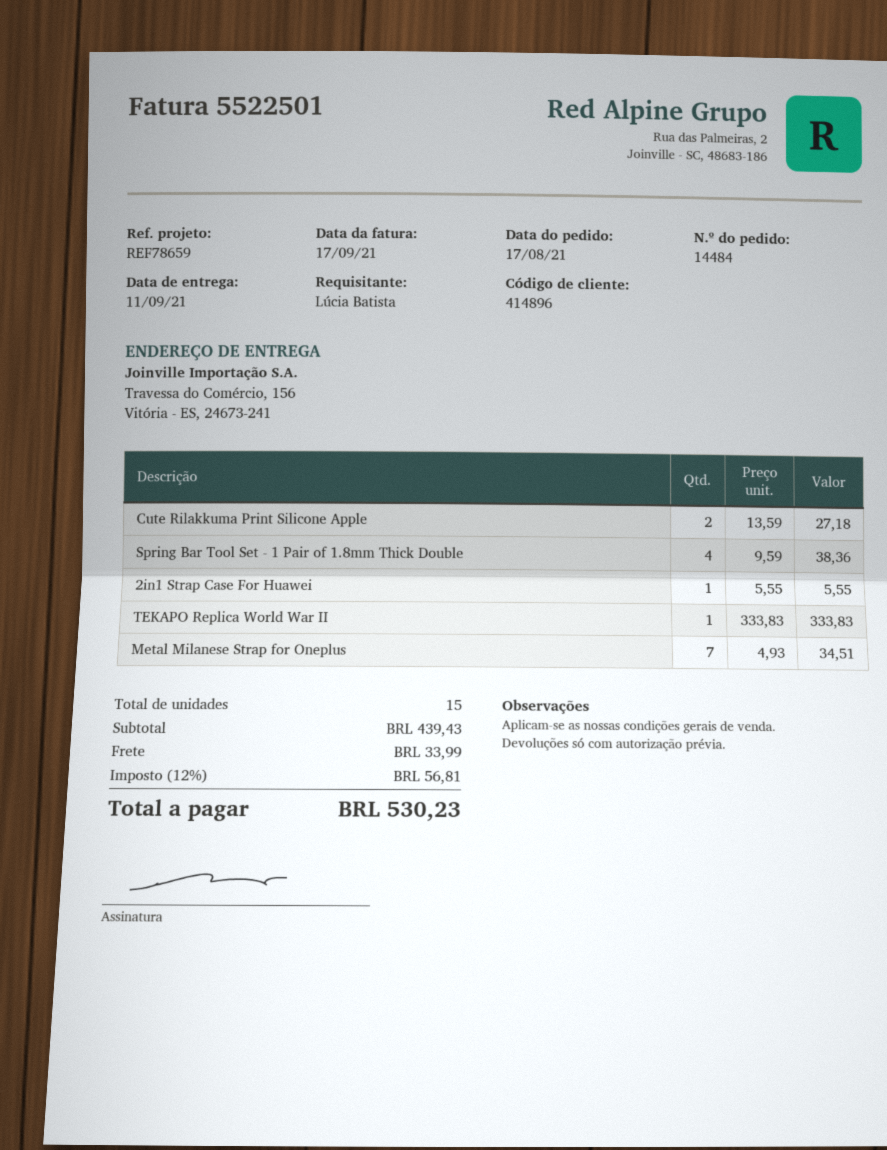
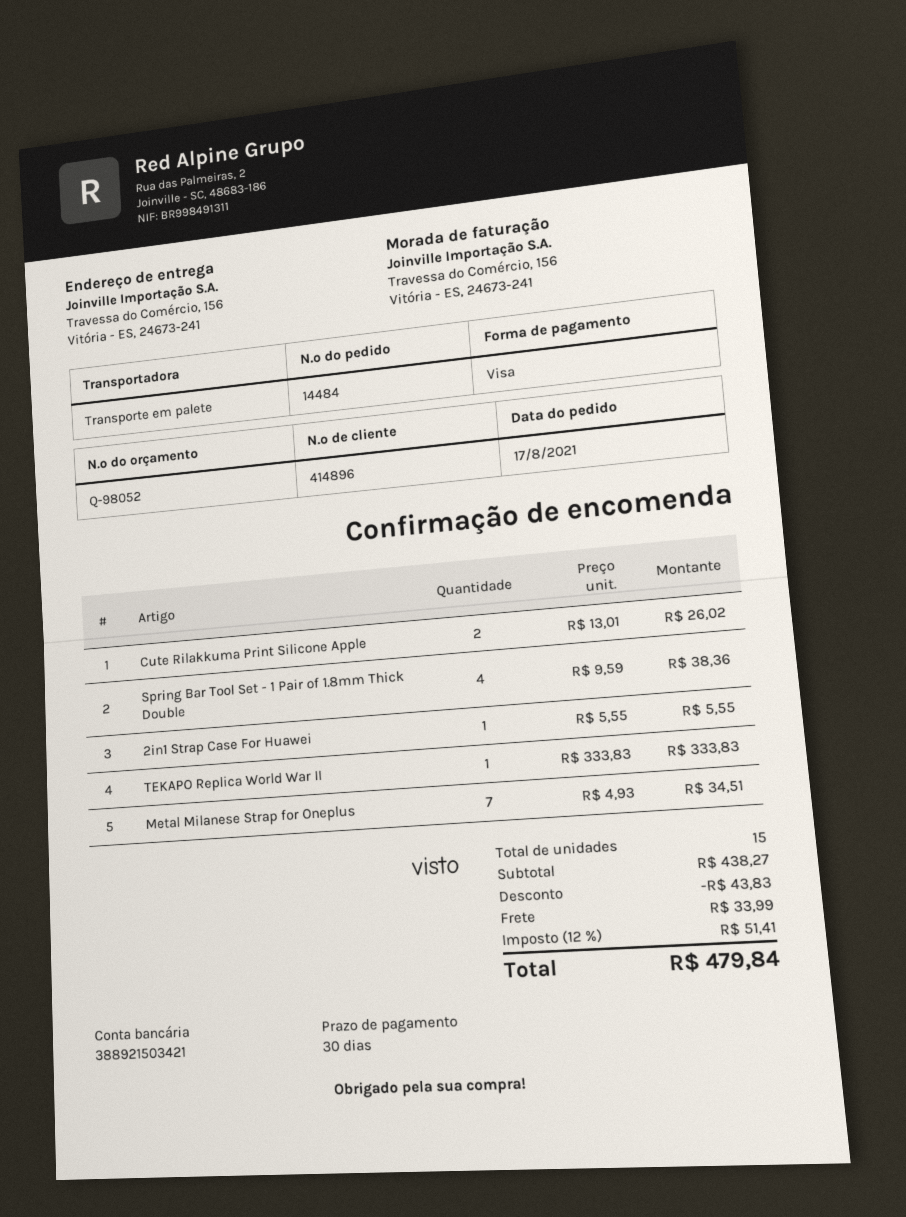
Cute Rilakkuma Print Silicone Apple: 2 x 13.59 = 27.18 -> 2 x 13.01 = 26.02
subtotal: 439.43 -> 438.27
discount: none -> 43.83
tax: 12% = 56.81 -> 12% = 51.41
total: 530.23 -> 479.84

